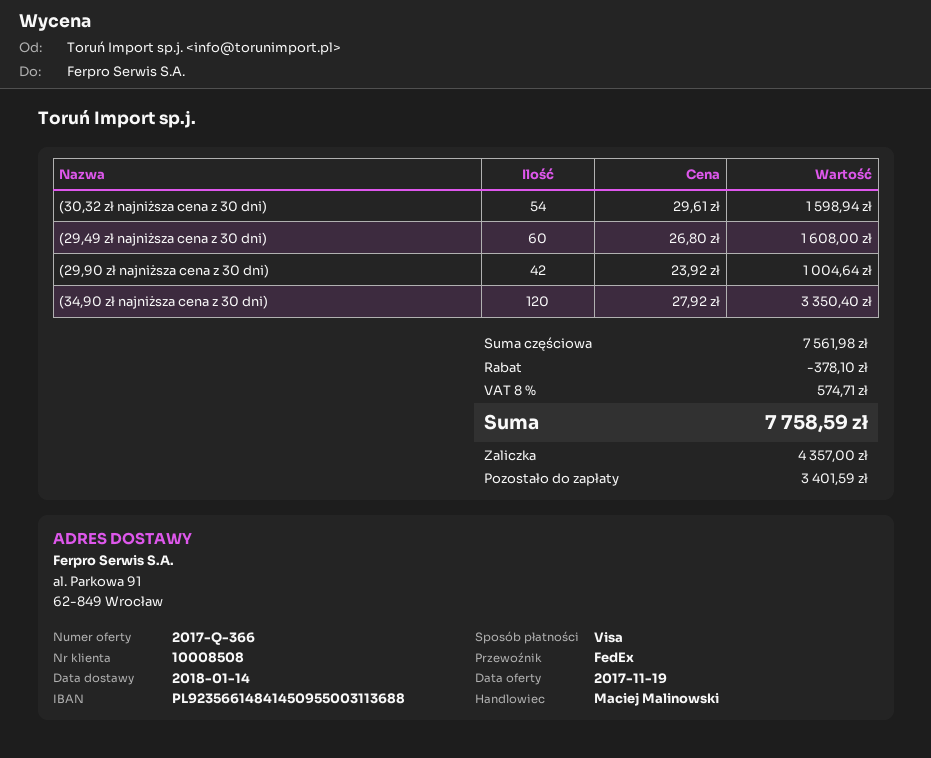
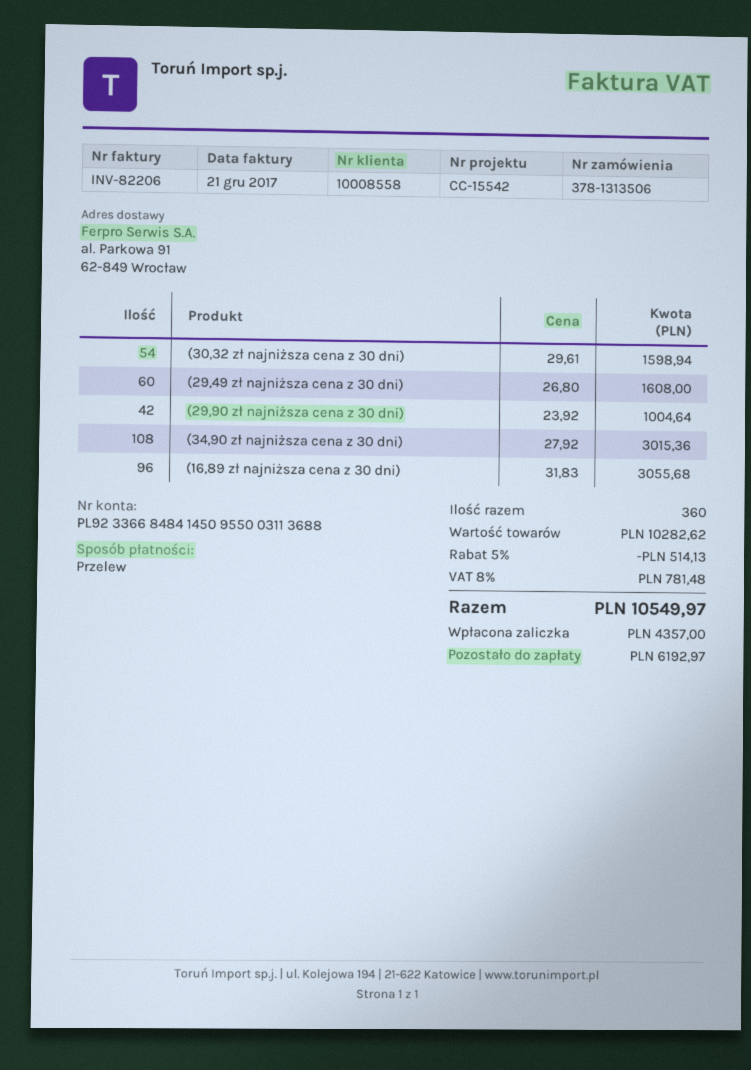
customer number: 10008508 -> 10008558
payment method: Visa -> bank transfer
bank account: PL92356614841450955003113688 -> PL92336684841450955003113688
(34,90 zł najniższa cena z 30 dni): 120 x 27.92 = 3350.40 -> 108 x 27.92 = 3015.36
(16,89 zł najniższa cena z 30 dni): none -> 96 x 31.83 = 3055.68
subtotal: 7561.98 -> 10282.62
discount: 378.10 -> 514.13
tax: 8% = 574.71 -> 8% = 781.48
total: 7758.59 -> 10549.97
balance: 3401.59 -> 6192.97

